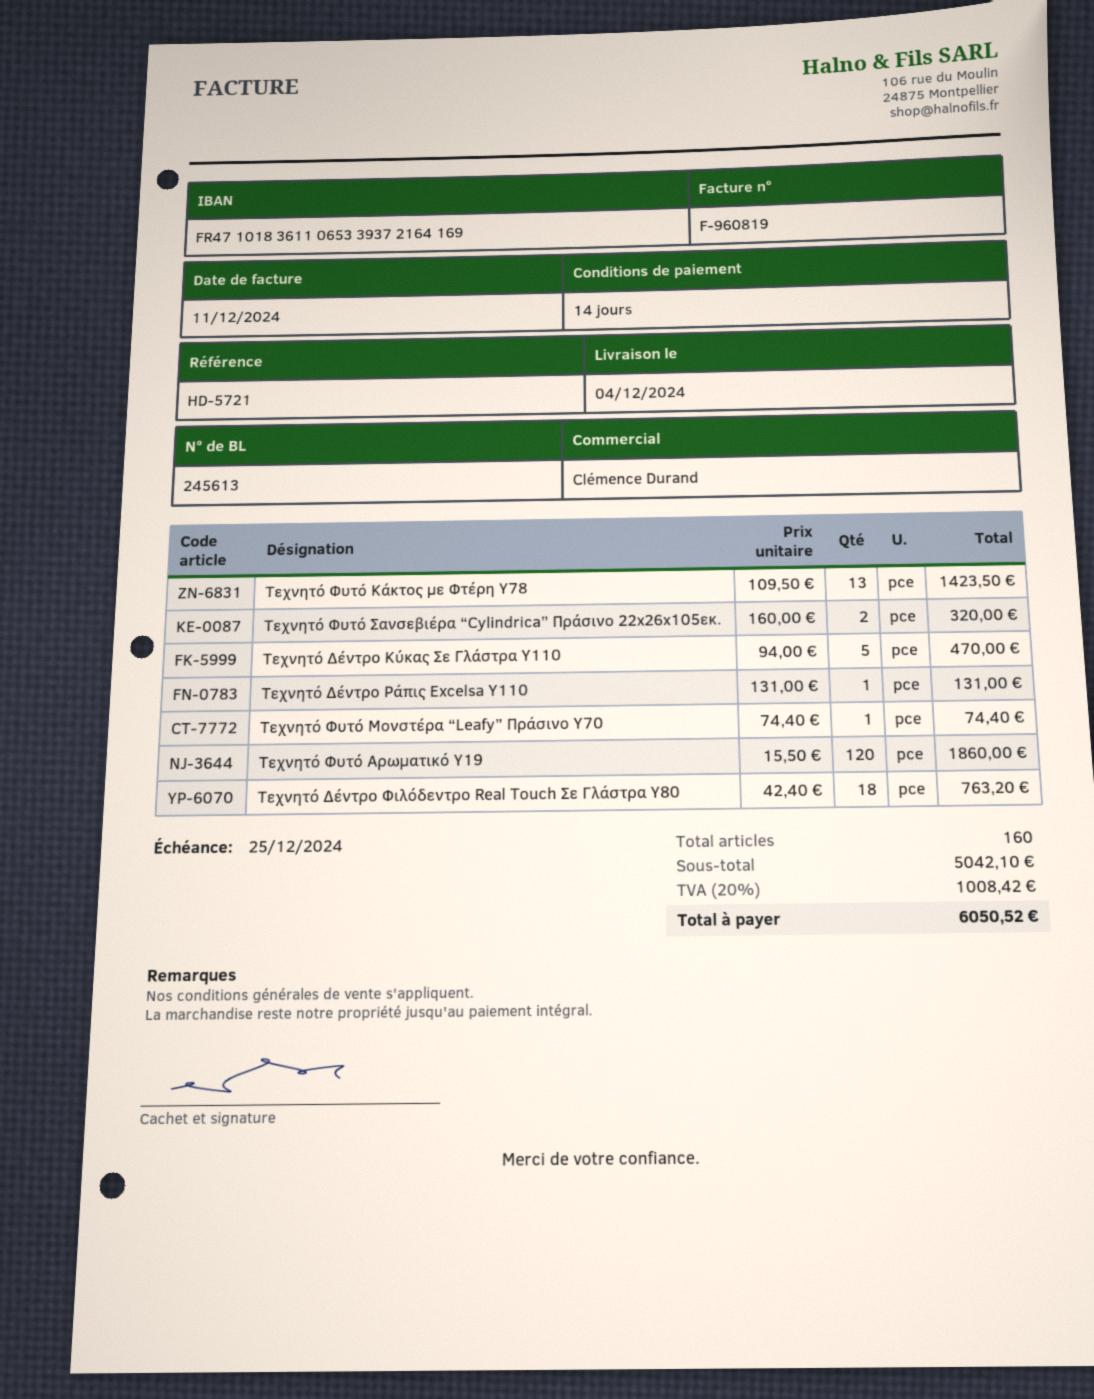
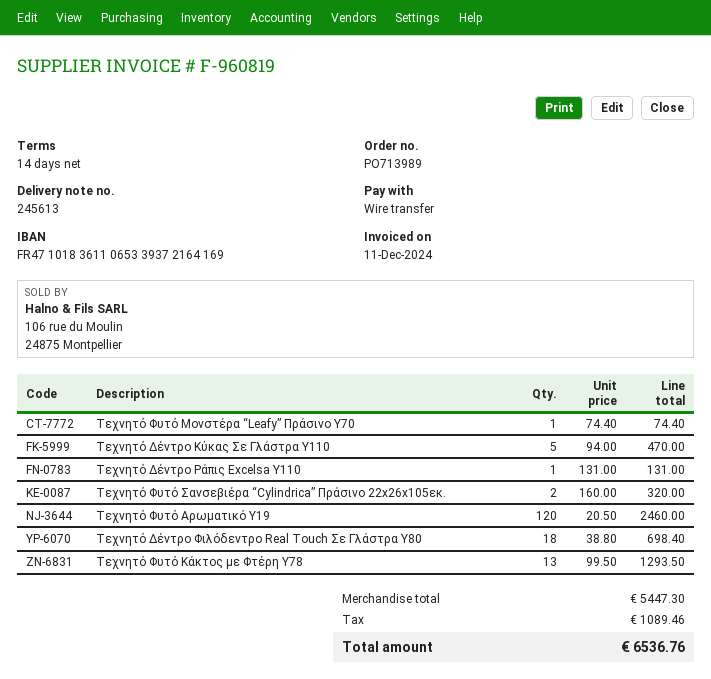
Τεχνητό Φυτό Κάκτος με Φτέρη Υ78: 13 x 109.50 = 1423.50 -> 13 x 99.50 = 1293.50
Τεχνητό Φυτό Αρωματικό Υ19: 120 x 15.50 = 1860.00 -> 120 x 20.50 = 2460.00
Τεχνητό Δέντρο Φιλόδεντρο Real Touch Σε Γλάστρα Y80: 18 x 42.40 = 763.20 -> 18 x 38.80 = 698.40
subtotal: 5042.10 -> 5447.30
tax: 1008.42 -> 1089.46
total: 6050.52 -> 6536.76

